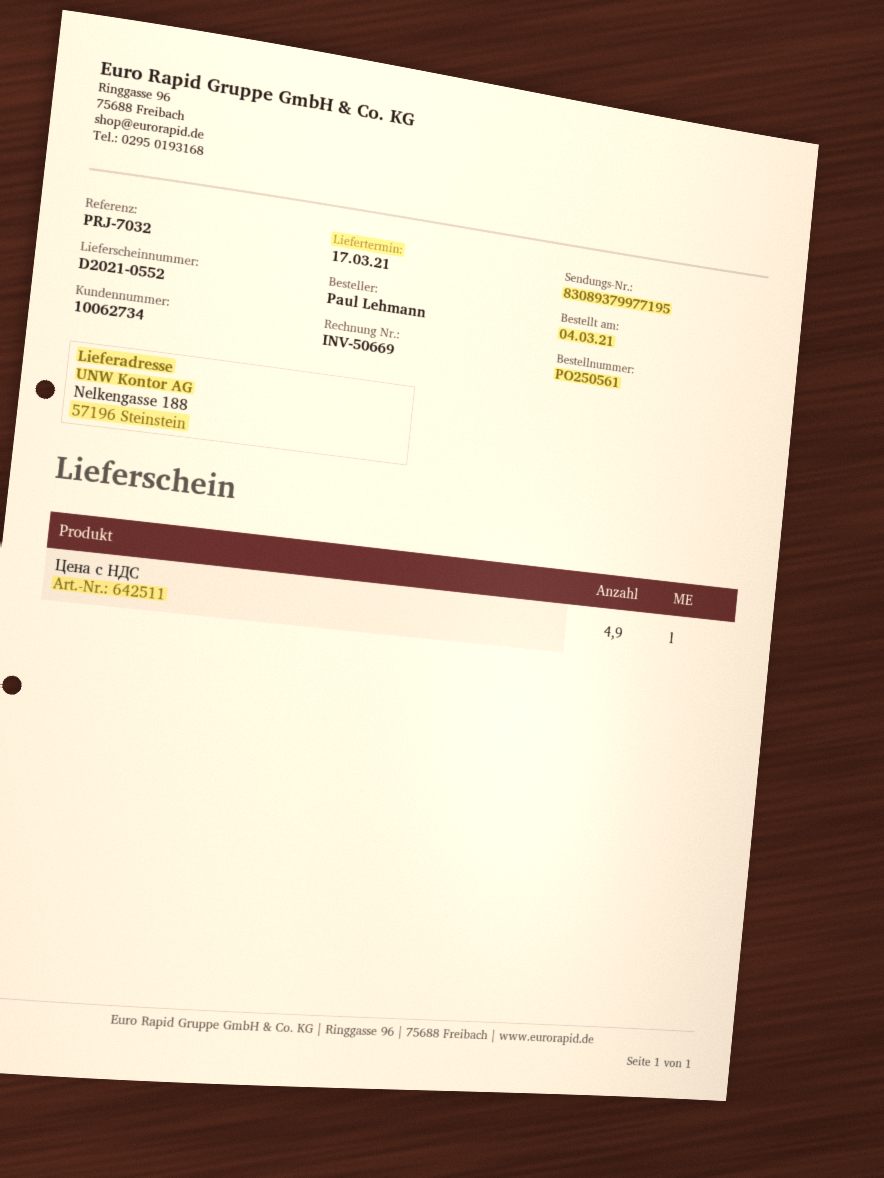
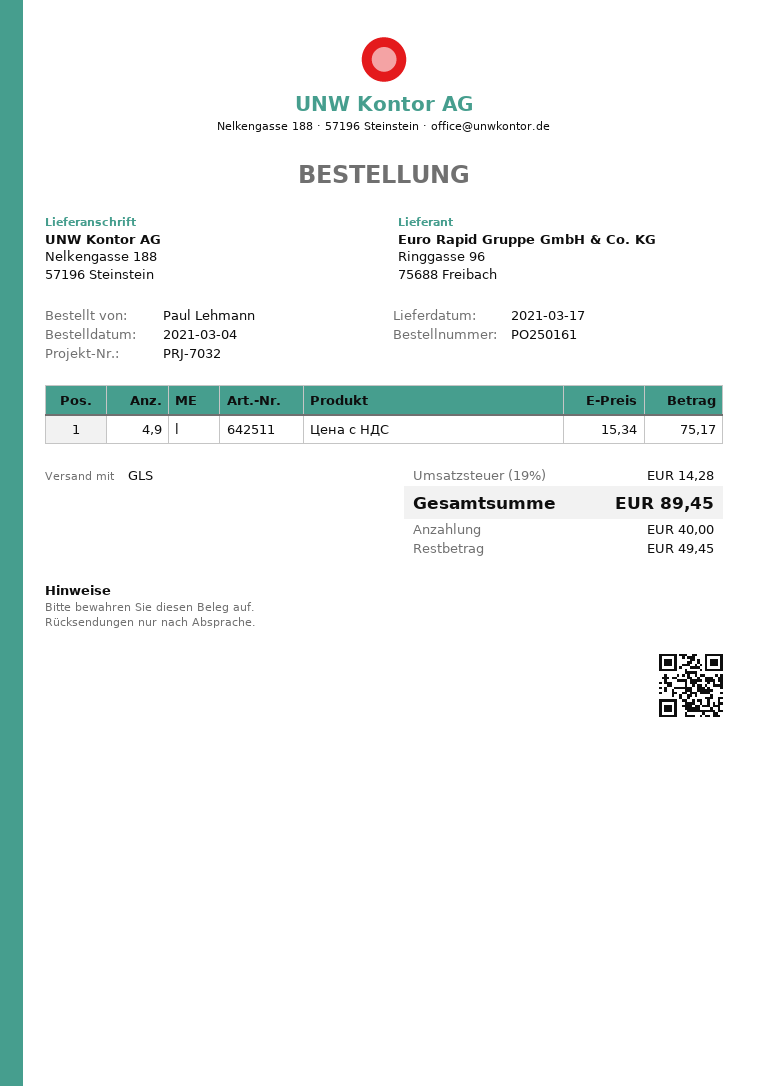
order number: PO250561 -> PO250161

